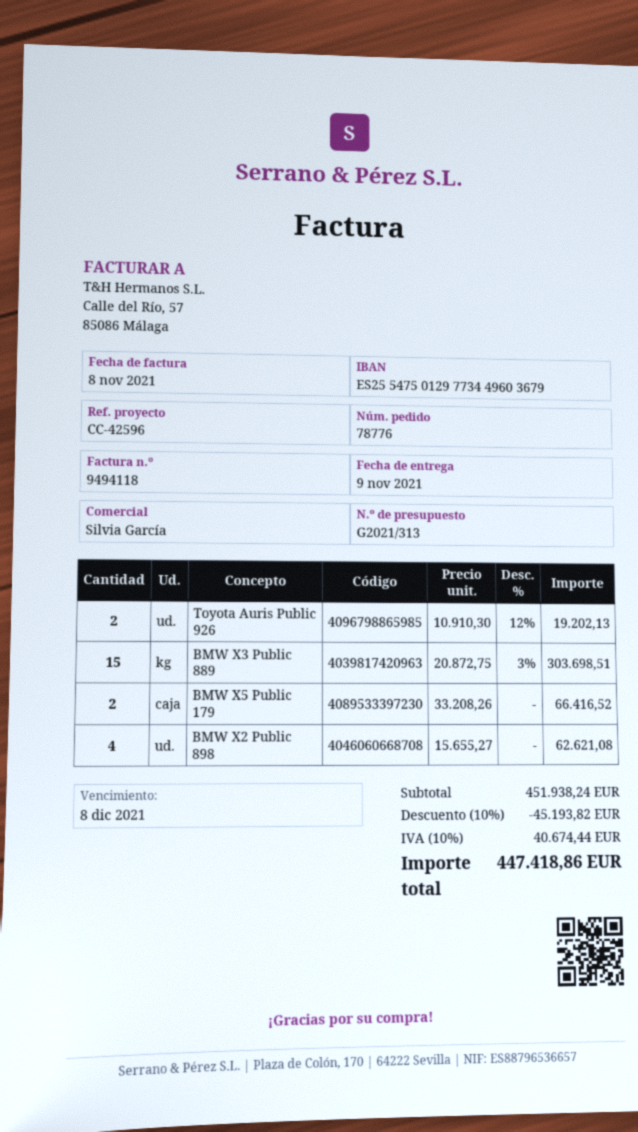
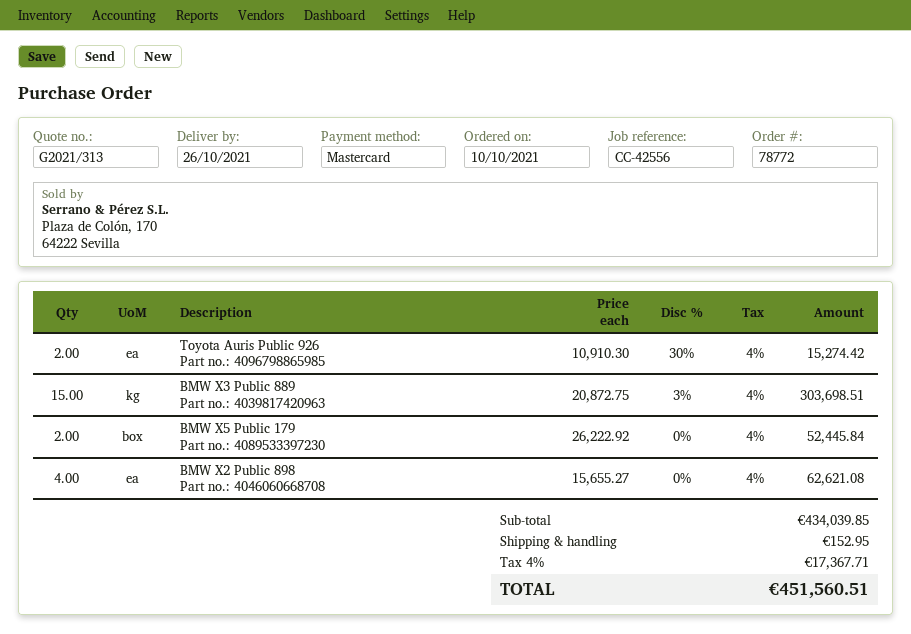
order number: 78776 -> 78772
delivery date: 2021-11-09 -> 2021-10-26
reference: CC-42596 -> CC-42556
Toyota Auris Public 926: 2 x 10910.30 - 12% = 19202.13 -> 2 x 10910.30 - 30% = 15274.42
BMW X5 Public 179: 2 x 33208.26 = 66416.52 -> 2 x 26222.92 = 52445.84
subtotal: 451938.24 -> 434039.85
discount: 10% = 45193.82 -> none
shipping: none -> 152.95
tax: 10% = 40674.44 -> 4% = 17367.71
total: 447418.86 -> 451560.51

